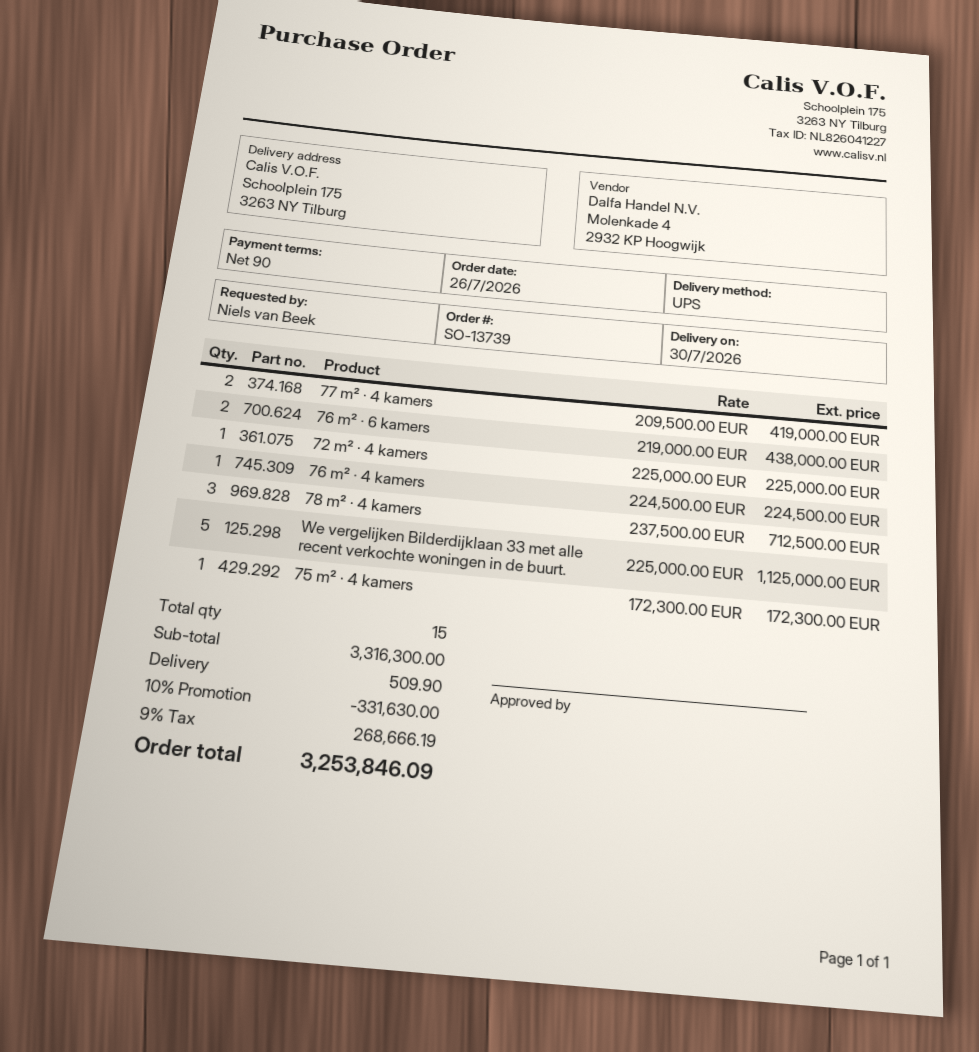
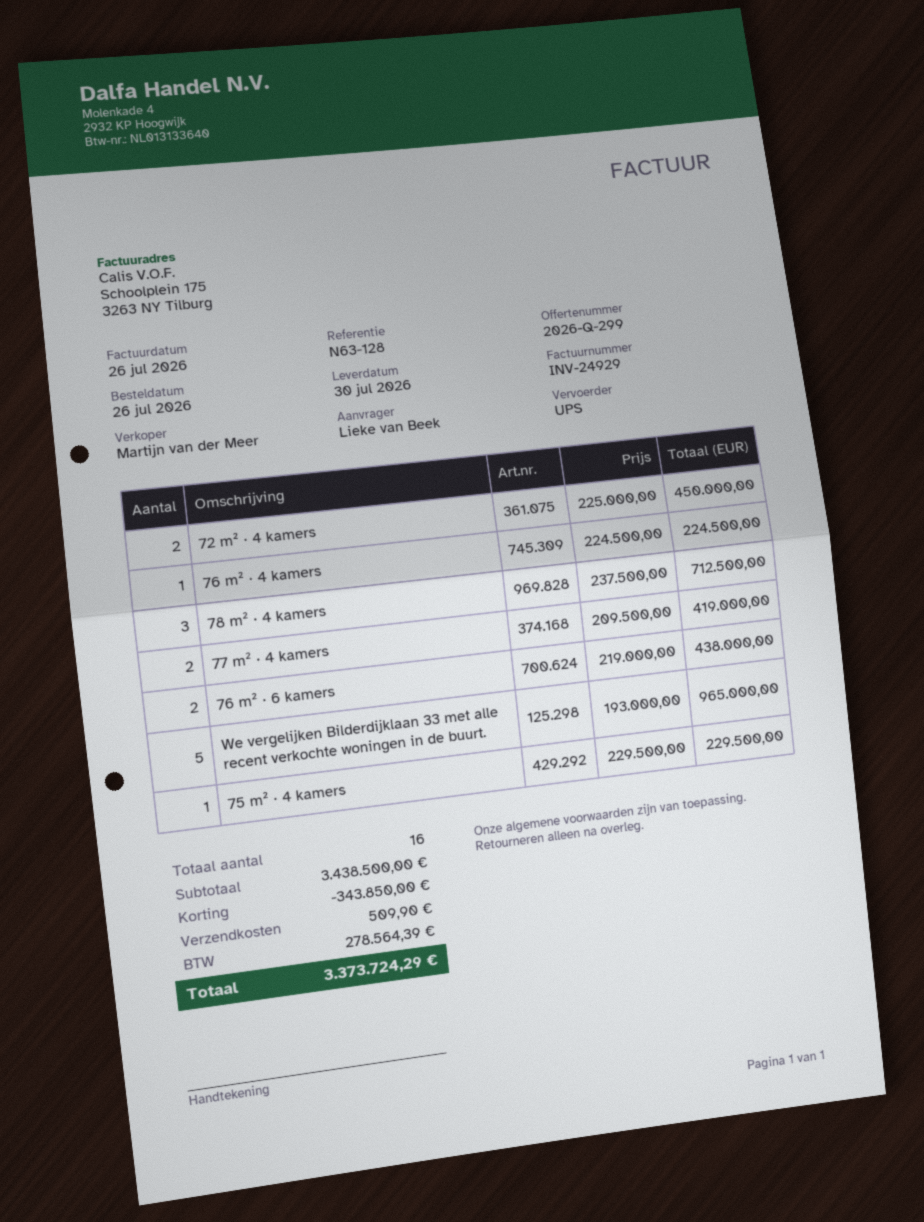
ordered by: Niels van Beek -> Lieke van Beek
72 m² · 4 kamers: 1 x 225000.00 = 225000.00 -> 2 x 225000.00 = 450000.00
We vergelijken Bilderdijklaan 33 met alle recent verkochte woningen in de buurt.: 5 x 225000.00 = 1125000.00 -> 5 x 193000.00 = 965000.00
75 m² · 4 kamers: 1 x 172300.00 = 172300.00 -> 1 x 229500.00 = 229500.00
total quantity: 15 -> 16
subtotal: 3316300.00 -> 3438500.00
discount: 331630.00 -> 343850.00
tax: 268666.19 -> 278564.39
total: 3253846.09 -> 3373724.29

